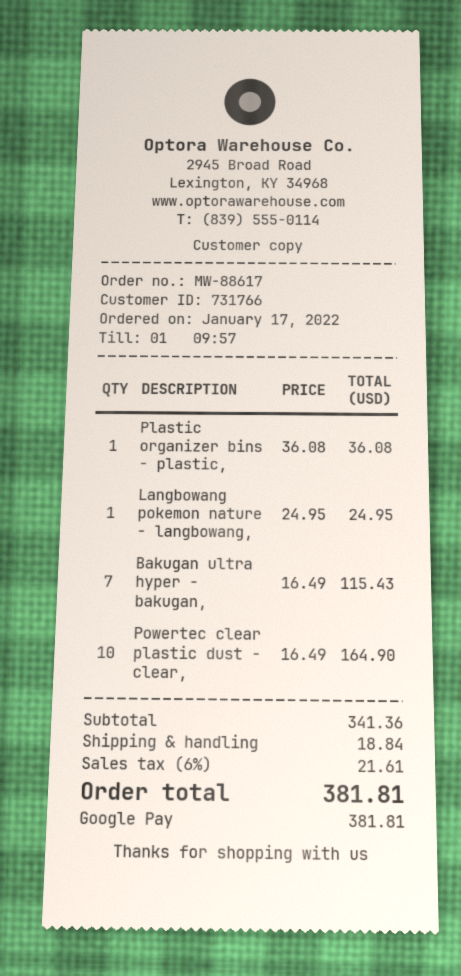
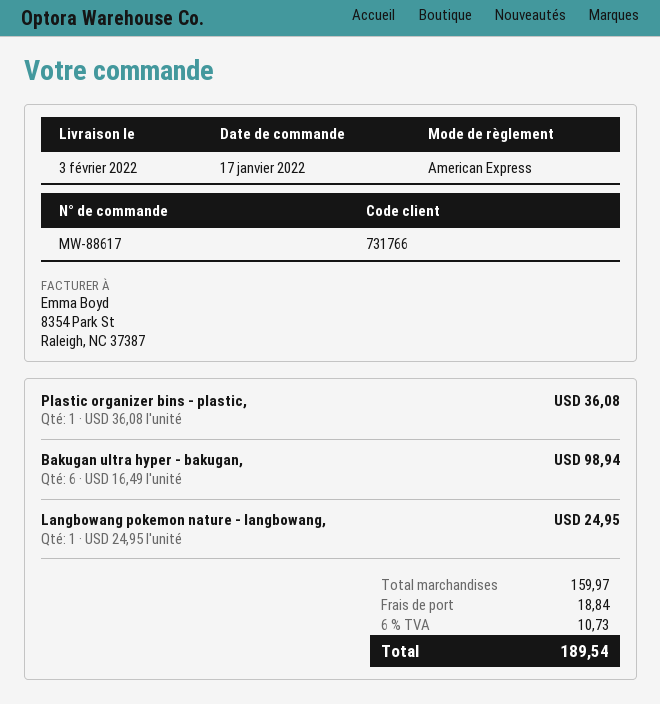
payment method: Google Pay -> American Express
Bakugan ultra hyper - bakugan,: 7 x 16.49 = 115.43 -> 6 x 16.49 = 98.94
Powertec clear plastic dust - clear,: 10 x 16.49 = 164.90 -> none
subtotal: 341.36 -> 159.97
tax: 6% = 21.61 -> 6% = 10.73
total: 381.81 -> 189.54

